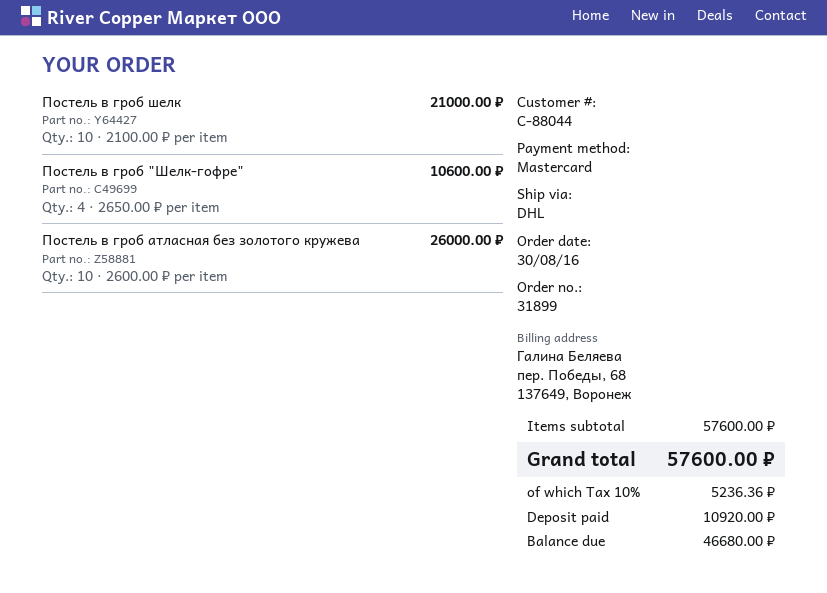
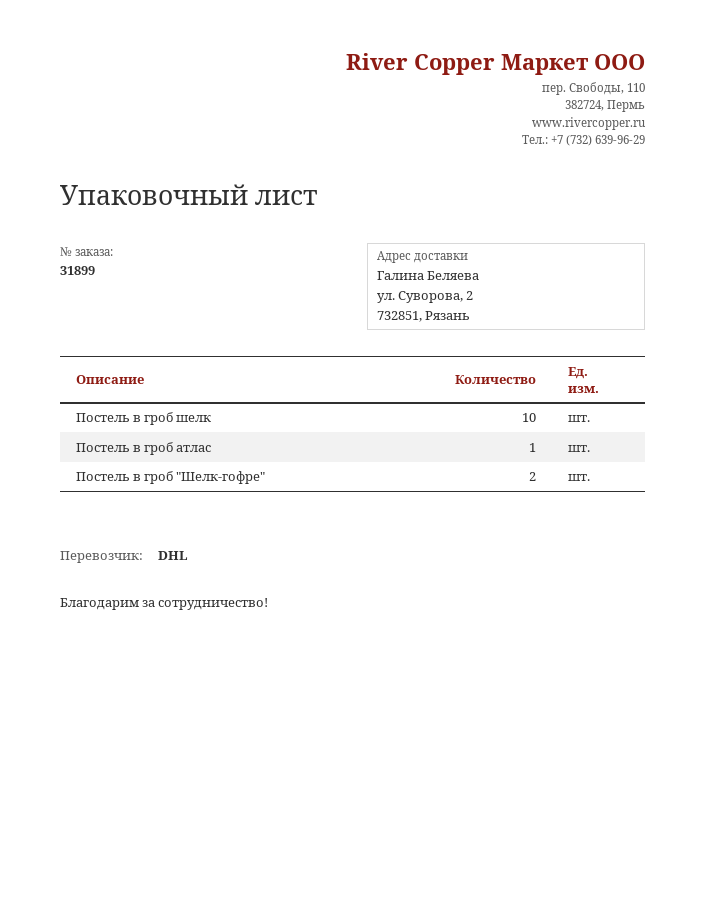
Постель в гроб "Шелк-гофре": 4 -> 2
Постель в гроб атласная без золотого кружева: 10 -> none
Постель в гроб атлас: none -> 1

